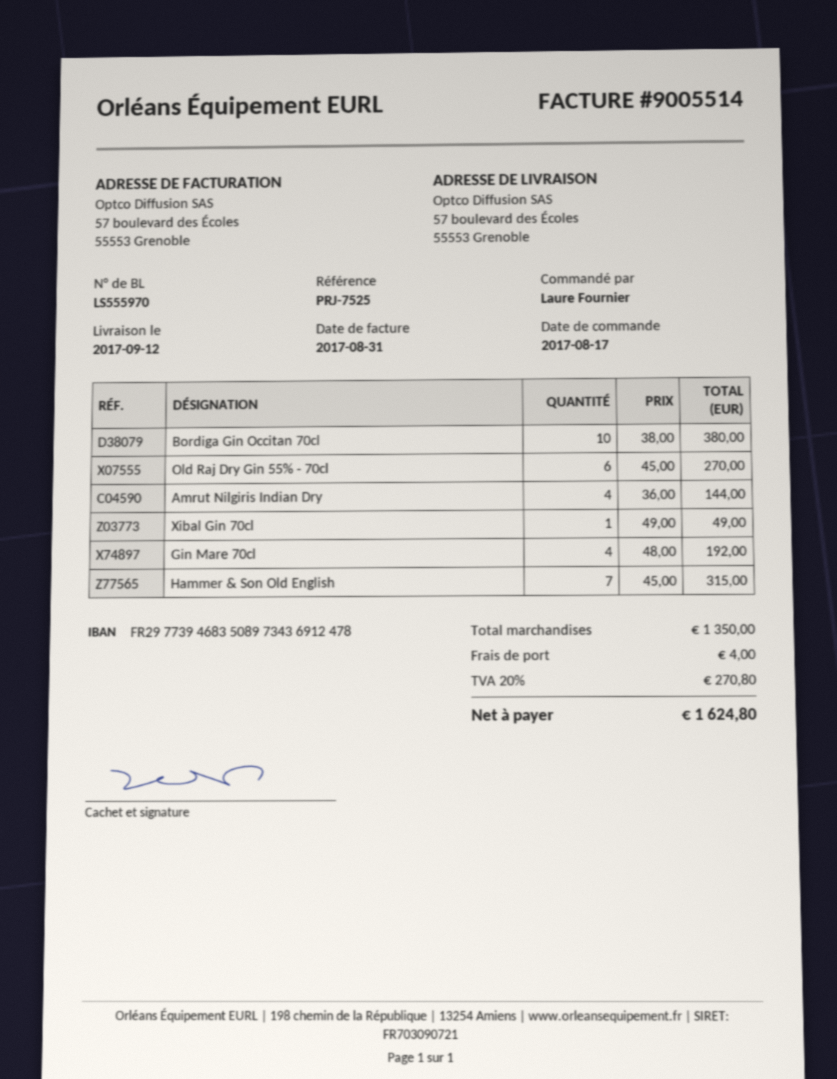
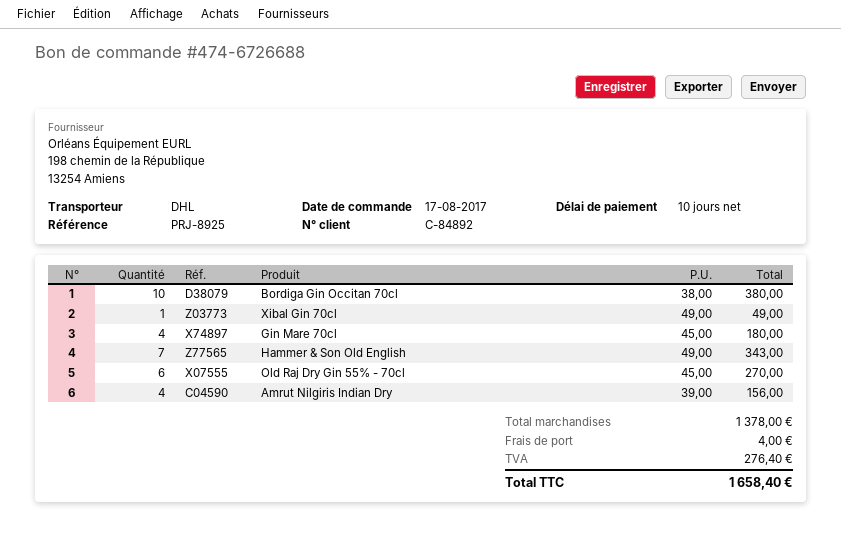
reference: PRJ-7525 -> PRJ-8925
Amrut Nilgiris Indian Dry: 4 x 36.00 = 144.00 -> 4 x 39.00 = 156.00
Gin Mare 70cl: 4 x 48.00 = 192.00 -> 4 x 45.00 = 180.00
Hammer & Son Old English: 7 x 45.00 = 315.00 -> 7 x 49.00 = 343.00
subtotal: 1350.00 -> 1378.00
tax: 270.80 -> 276.40
total: 1624.80 -> 1658.40

